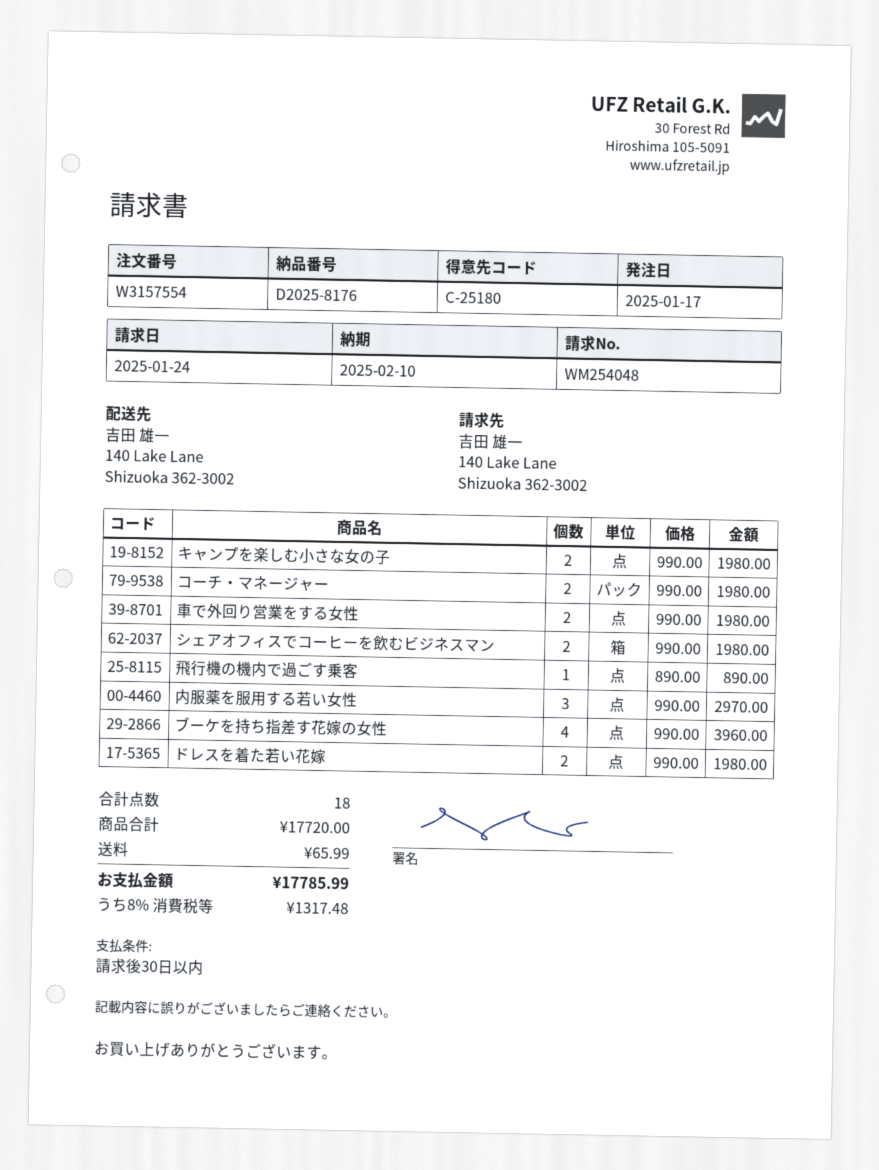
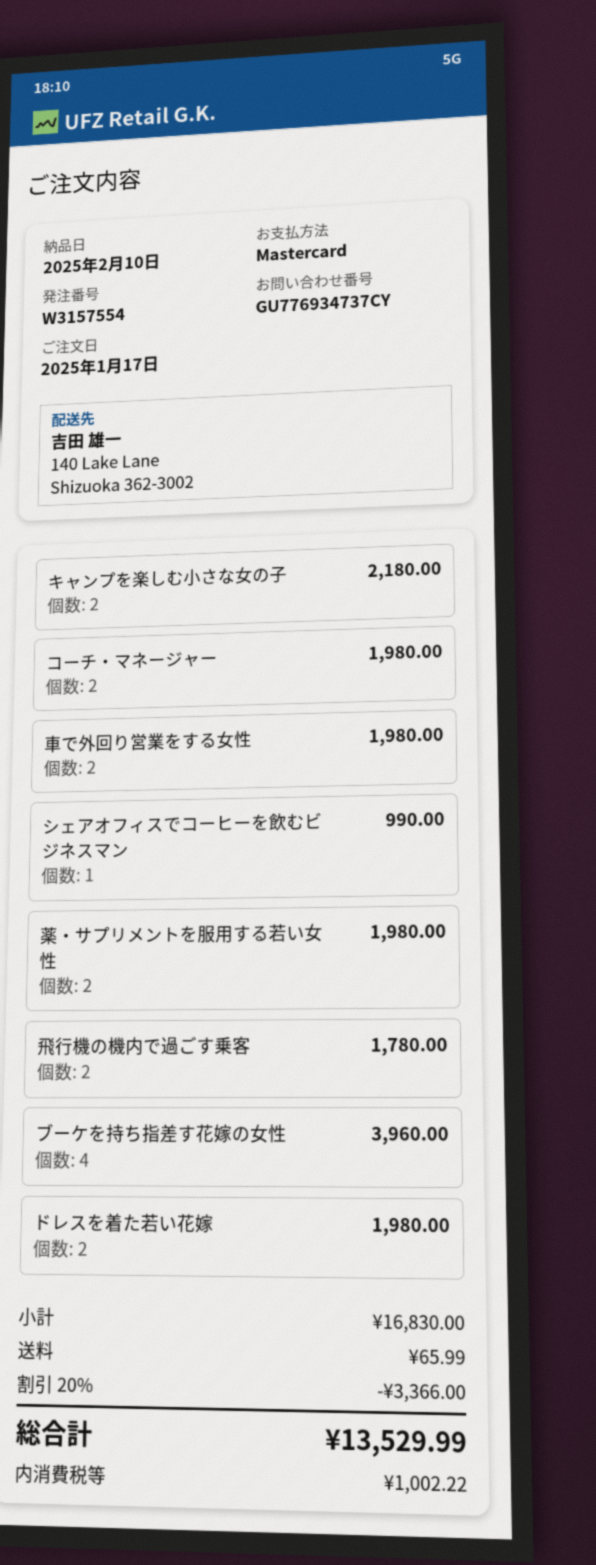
キャンプを楽しむ小さな女の子: 2 for 1980.00 -> 2 for 2180.00
シェアオフィスでコーヒーを飲むビジネスマン: 2 for 1980.00 -> 1 for 990.00
飛行機の機内で過ごす乗客: 1 for 890.00 -> 2 for 1780.00
内服薬を服用する若い女性: 3 for 2970.00 -> none
薬・サプリメントを服用する若い女性: none -> 2 for 1980.00
subtotal: 17720.00 -> 16830.00
discount: none -> 20% = 3366.00
tax: 1317.48 -> 1002.22
total: 17785.99 -> 13529.99

